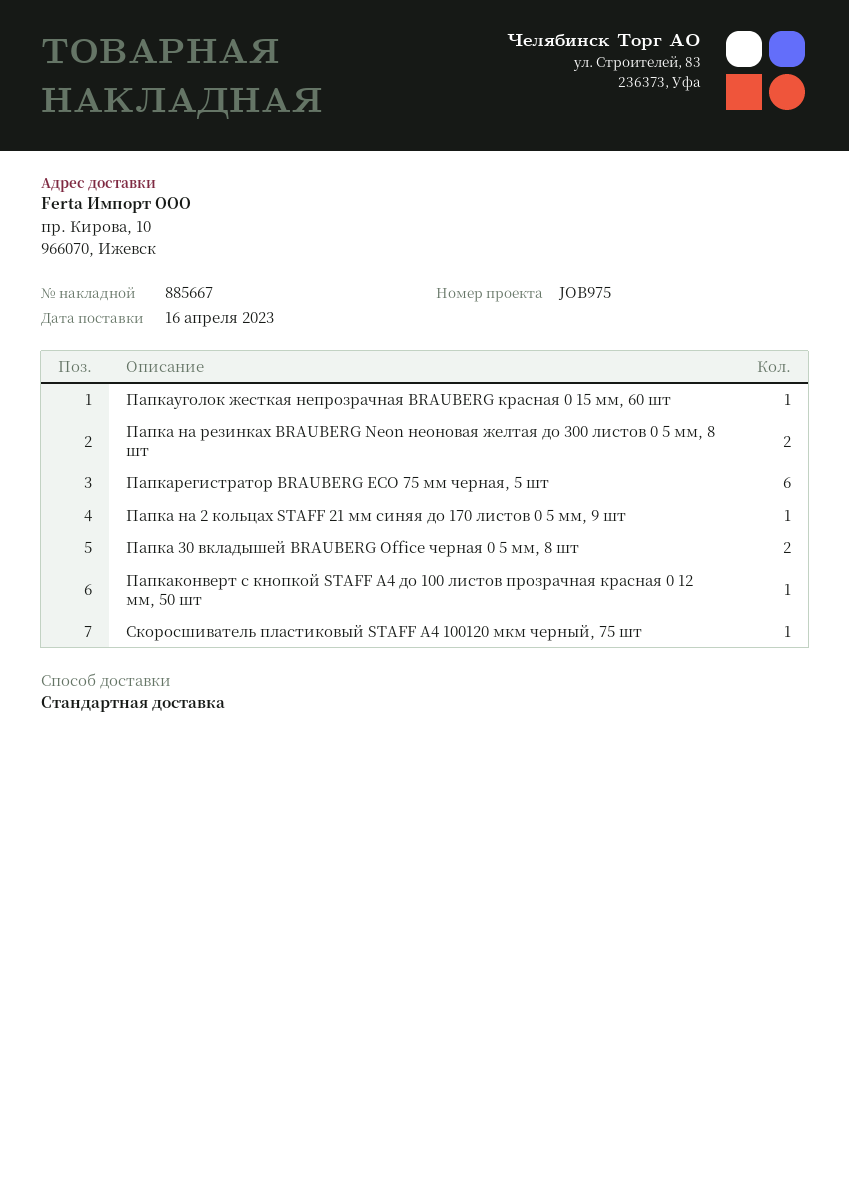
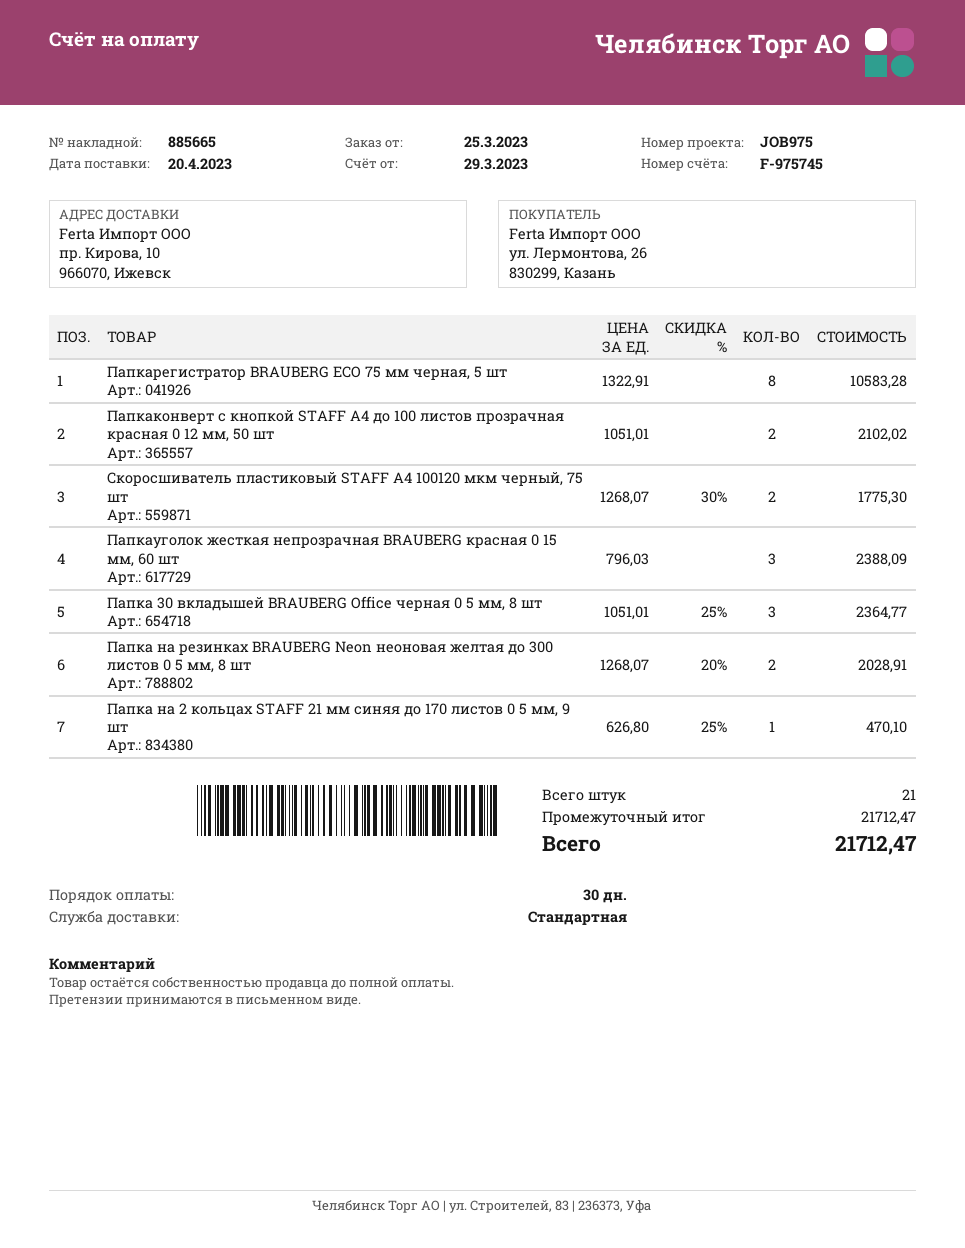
delivery note number: 885667 -> 885665
delivery date: 2023-04-16 -> 2023-04-20
Папкауголок жесткая непрозрачная BRAUBERG красная 0 15 мм, 60 шт: 1 -> 3
Папкарегистратор BRAUBERG ECO 75 мм черная, 5 шт: 6 -> 8
Папка 30 вкладышей BRAUBERG Office черная 0 5 мм, 8 шт: 2 -> 3
Папкаконверт с кнопкой STAFF А4 до 100 листов прозрачная красная 0 12 мм, 50 шт: 1 -> 2
Скоросшиватель пластиковый STAFF А4 100120 мкм черный, 75 шт: 1 -> 2

